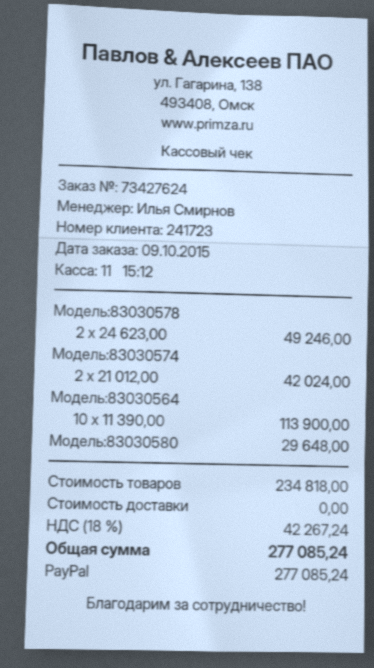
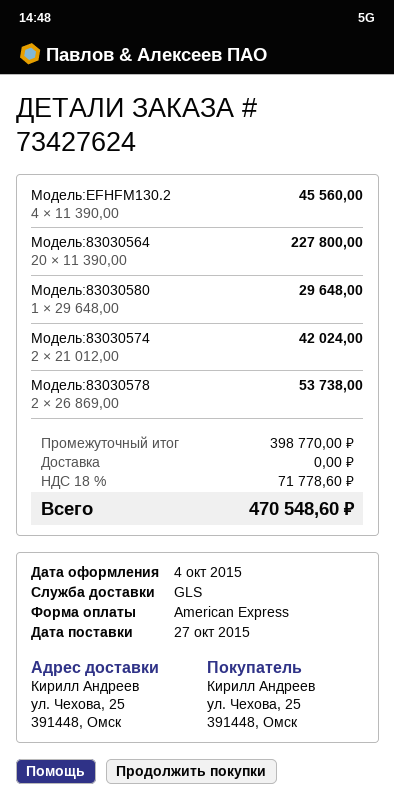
order date: 2015-10-09 -> 2015-10-04
payment method: PayPal -> American Express
Модель:83030578: 2 x 24623.00 = 49246.00 -> 2 x 26869.00 = 53738.00
Модель:83030564: 10 x 11390.00 = 113900.00 -> 20 x 11390.00 = 227800.00
Модель:EFHFM130.2: none -> 4 x 11390.00 = 45560.00
subtotal: 234818.00 -> 398770.00
tax: 18% = 42267.24 -> 18% = 71778.60
total: 277085.24 -> 470548.60

